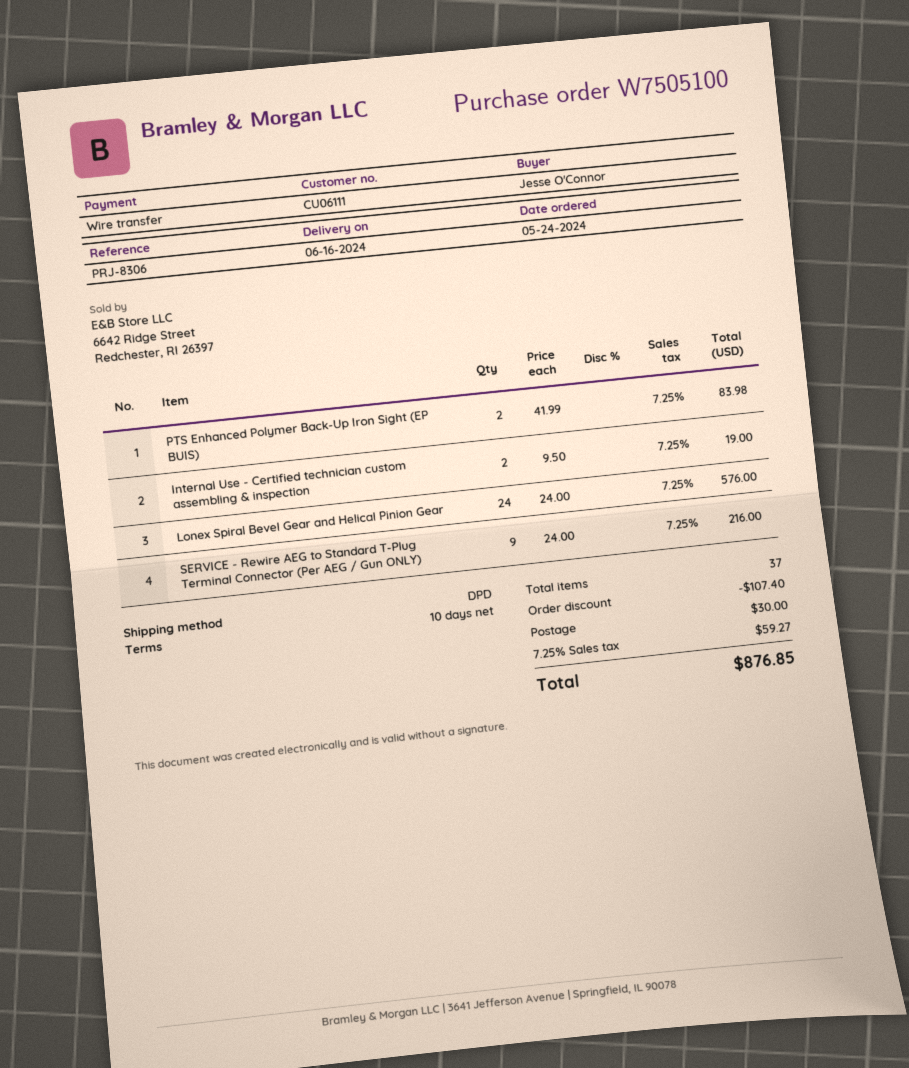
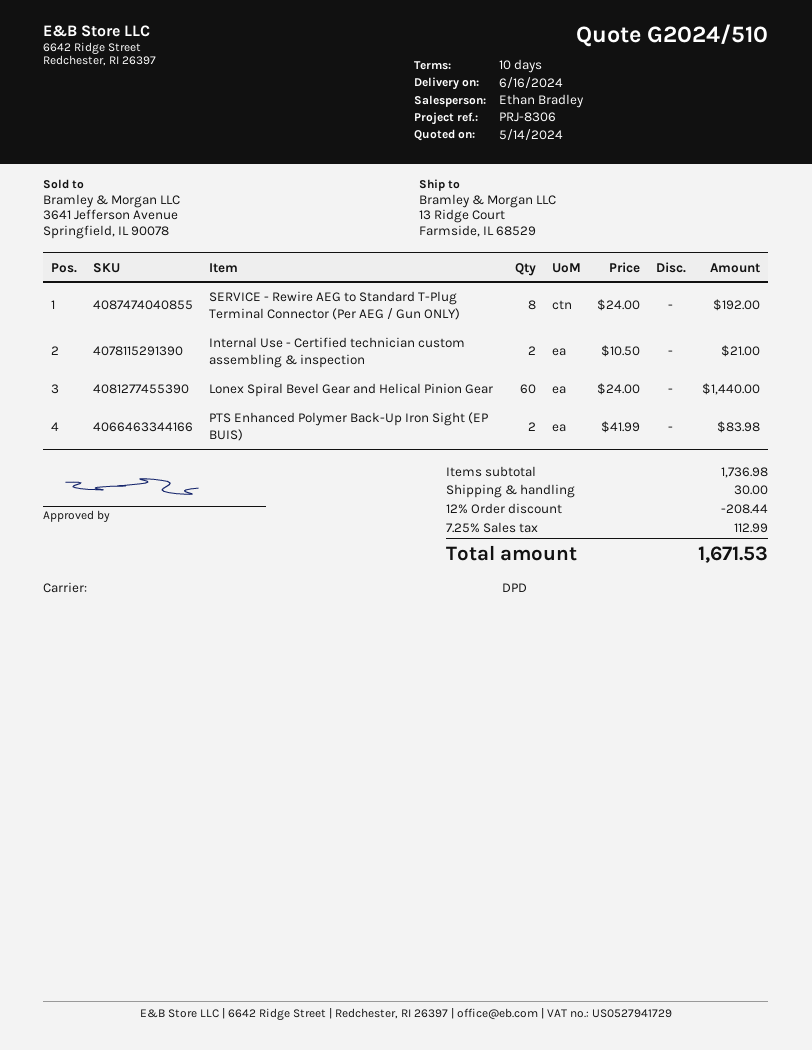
Internal Use - Certified technician custom assembling & inspection: 2 x 9.50 = 19.00 -> 2 x 10.50 = 21.00
Lonex Spiral Bevel Gear and Helical Pinion Gear: 24 x 24.00 = 576.00 -> 60 x 24.00 = 1440.00
SERVICE - Rewire AEG to Standard T-Plug Terminal Connector (Per AEG / Gun ONLY): 9 x 24.00 = 216.00 -> 8 x 24.00 = 192.00
discount: 107.40 -> 208.44
tax: 7.25% = 59.27 -> 7.25% = 112.99
total: 876.85 -> 1671.53

